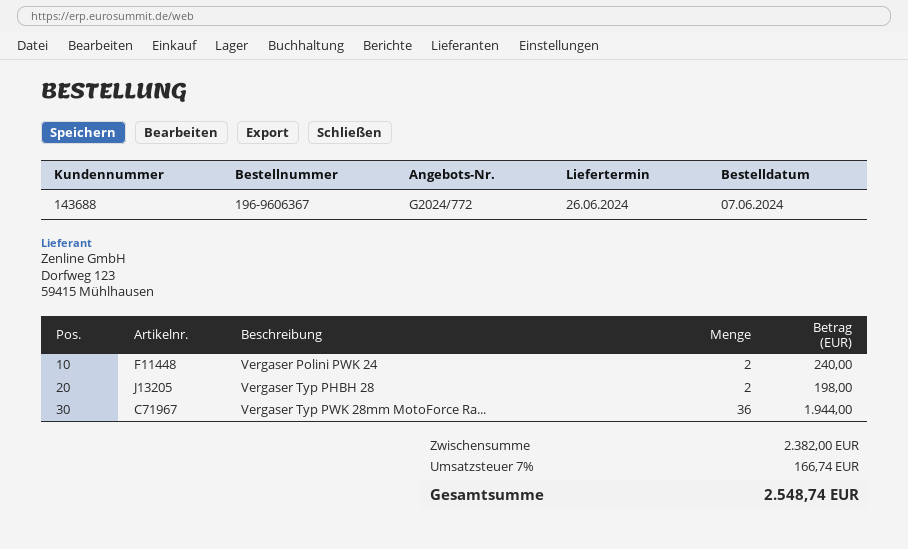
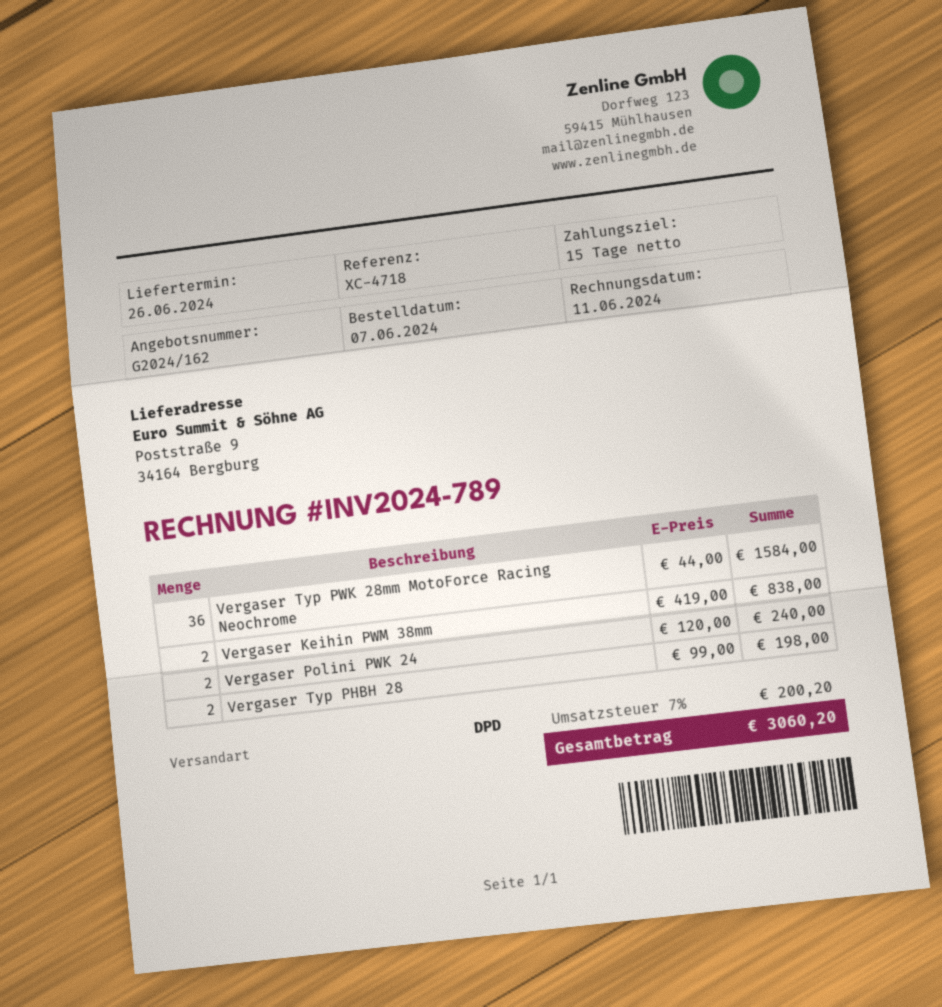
quote number: G2024/772 -> G2024/162
Vergaser Typ PWK 28mm MotoForce Ra...: 36 for 1944.00 -> 36 for 1584.00
Vergaser Keihin PWM 38mm: none -> 2 for 838.00
tax: 7% = 166.74 -> 7% = 200.20
total: 2548.74 -> 3060.20

